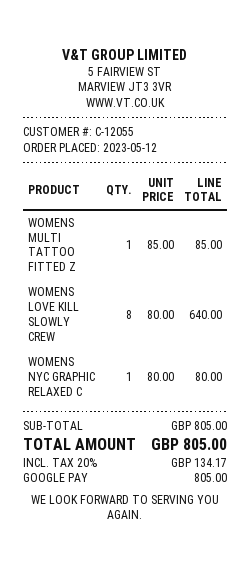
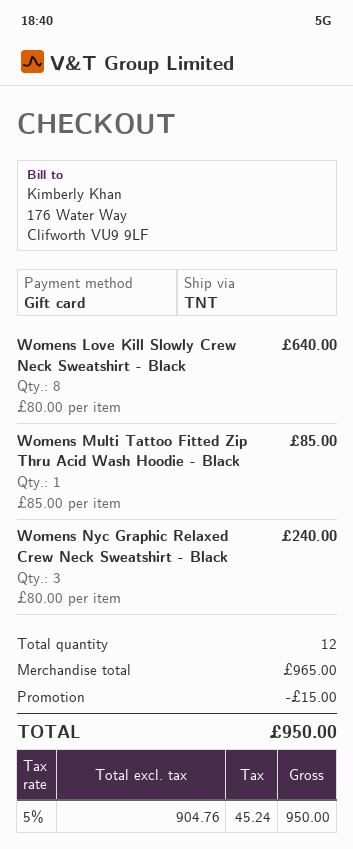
payment method: Google Pay -> gift card
WOMENS NYC GRAPHIC RELAXED C: 1 x 80.00 = 80.00 -> 3 x 80.00 = 240.00
subtotal: 805.00 -> 965.00
discount: none -> 15.00
tax: 20% = 134.17 -> 5% = 45.24
total: 805.00 -> 950.00

